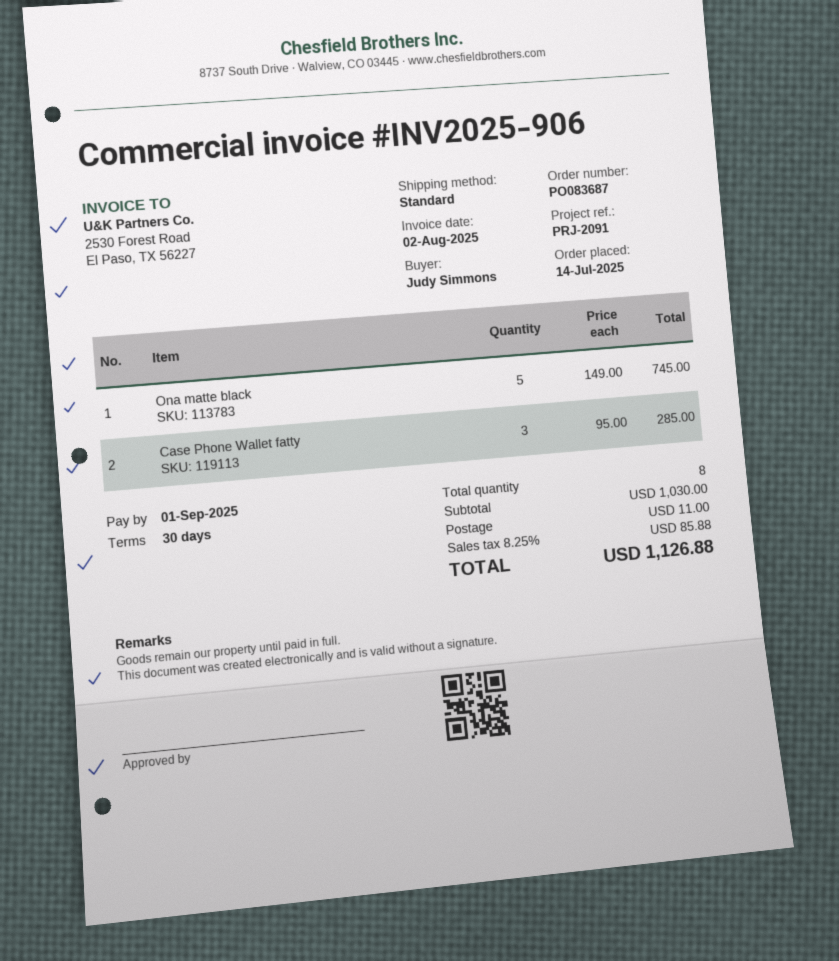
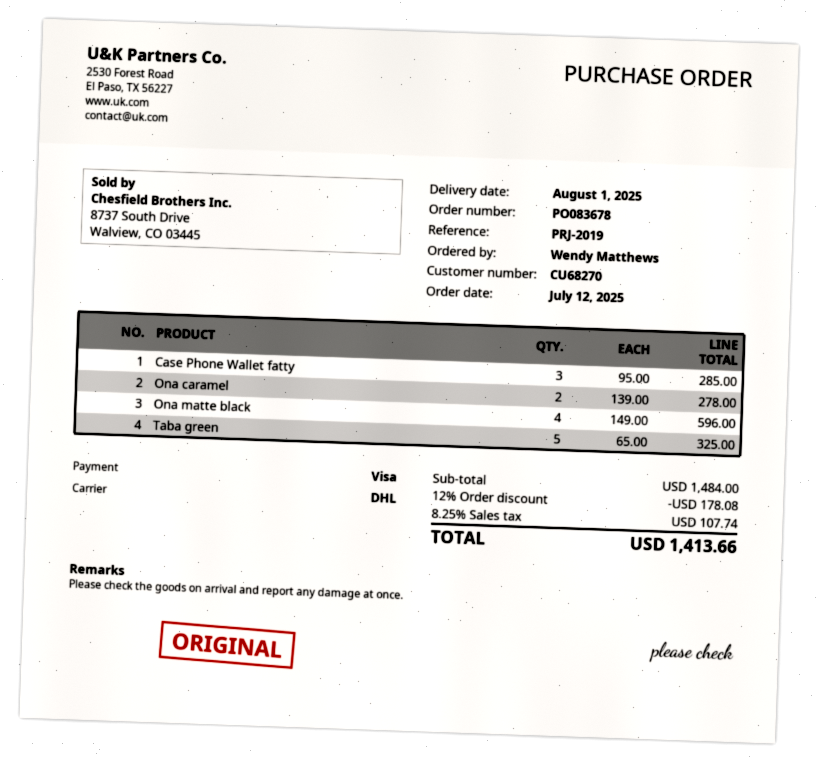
order number: PO083687 -> PO083678
order date: 2025-07-14 -> 2025-07-12
reference: PRJ-2091 -> PRJ-2019
ordered by: Judy Simmons -> Wendy Matthews
shipping method: standard -> DHL
Ona matte black: 5 x 149.00 = 745.00 -> 4 x 149.00 = 596.00
Ona caramel: none -> 2 x 139.00 = 278.00
Taba green: none -> 5 x 65.00 = 325.00
subtotal: 1030.00 -> 1484.00
discount: none -> 12% = 178.08
shipping: 11.00 -> none
tax: 8.25% = 85.88 -> 8.25% = 107.74
total: 1126.88 -> 1413.66

